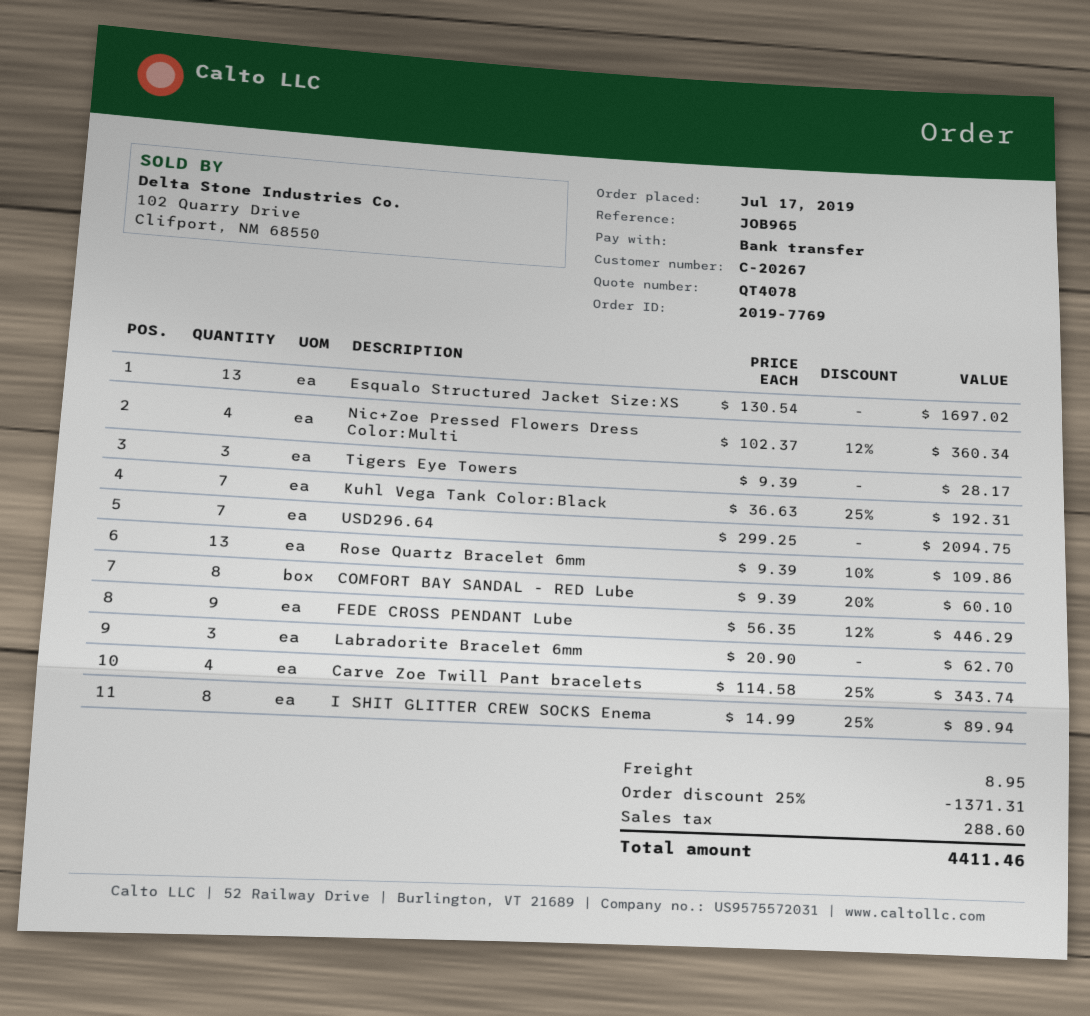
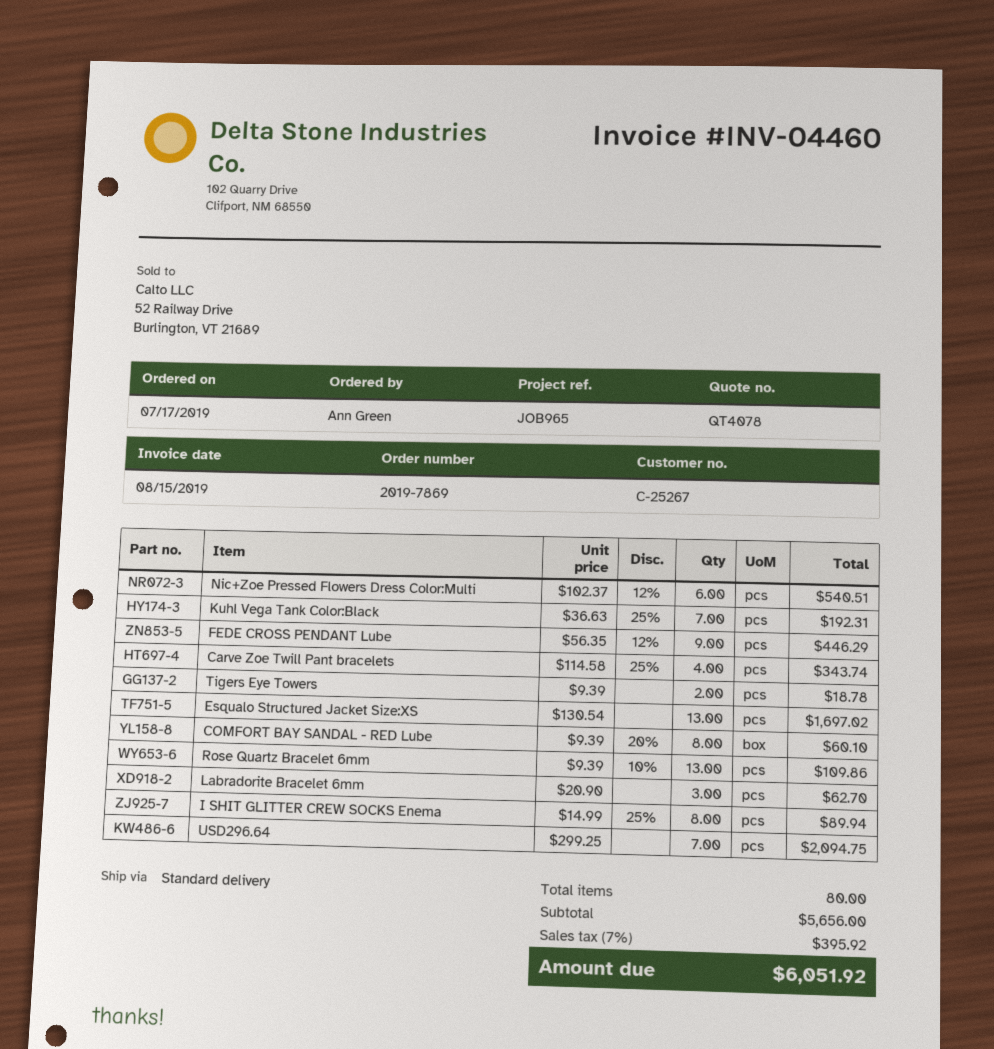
order number: 2019-7769 -> 2019-7869
customer number: C-20267 -> C-25267
Nic+Zoe Pressed Flowers Dress Color:Multi: 4 x 102.37 - 12% = 360.34 -> 6 x 102.37 - 12% = 540.51
Tigers Eye Towers: 3 x 9.39 = 28.17 -> 2 x 9.39 = 18.78
discount: 25% = 1371.31 -> none
shipping: 8.95 -> none
tax: 288.60 -> 395.92
total: 4411.46 -> 6051.92

